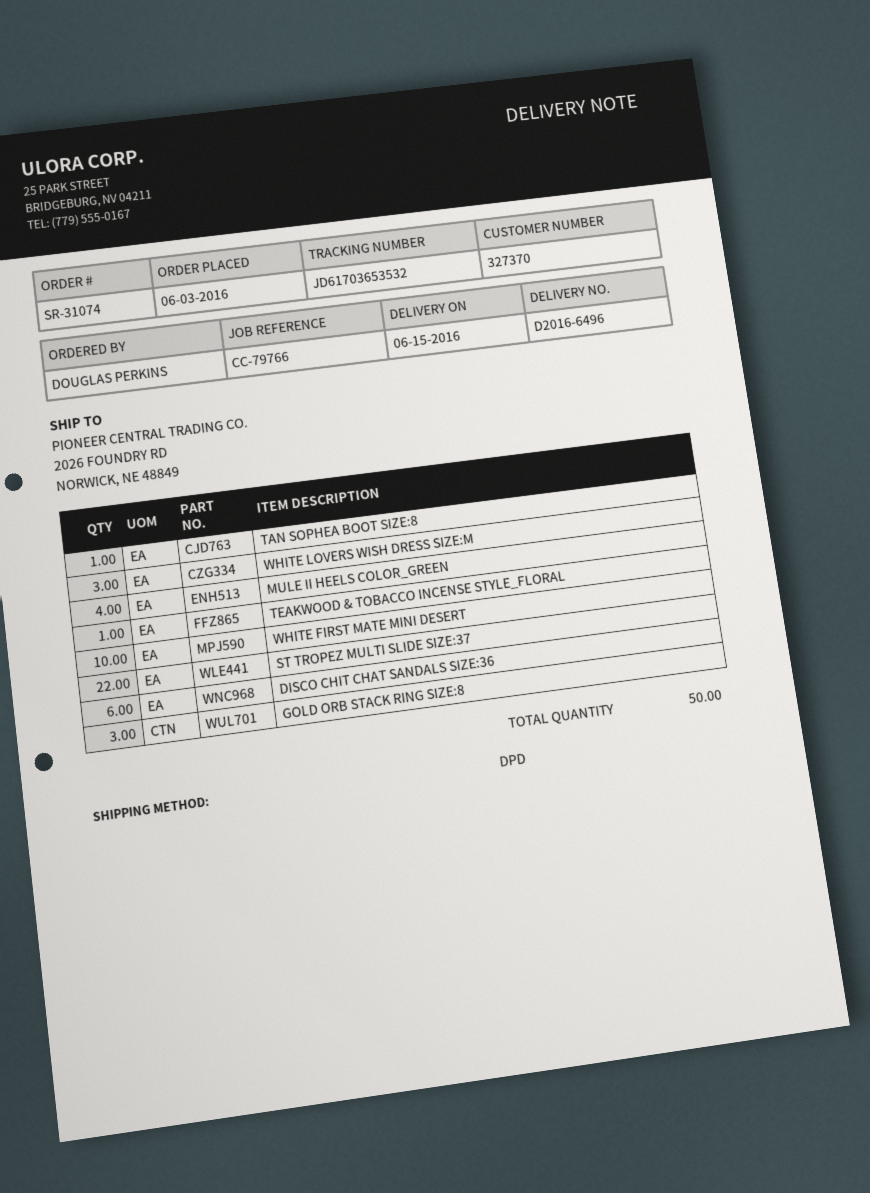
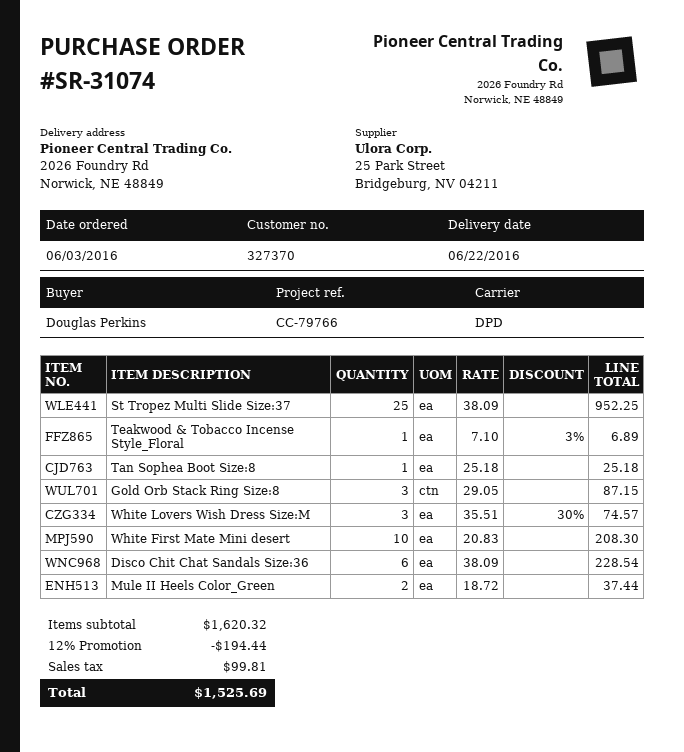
delivery date: 2016-06-15 -> 2016-06-22
MULE II HEELS COLOR_GREEN: 4 -> 2
ST TROPEZ MULTI SLIDE SIZE:37: 22 -> 25

